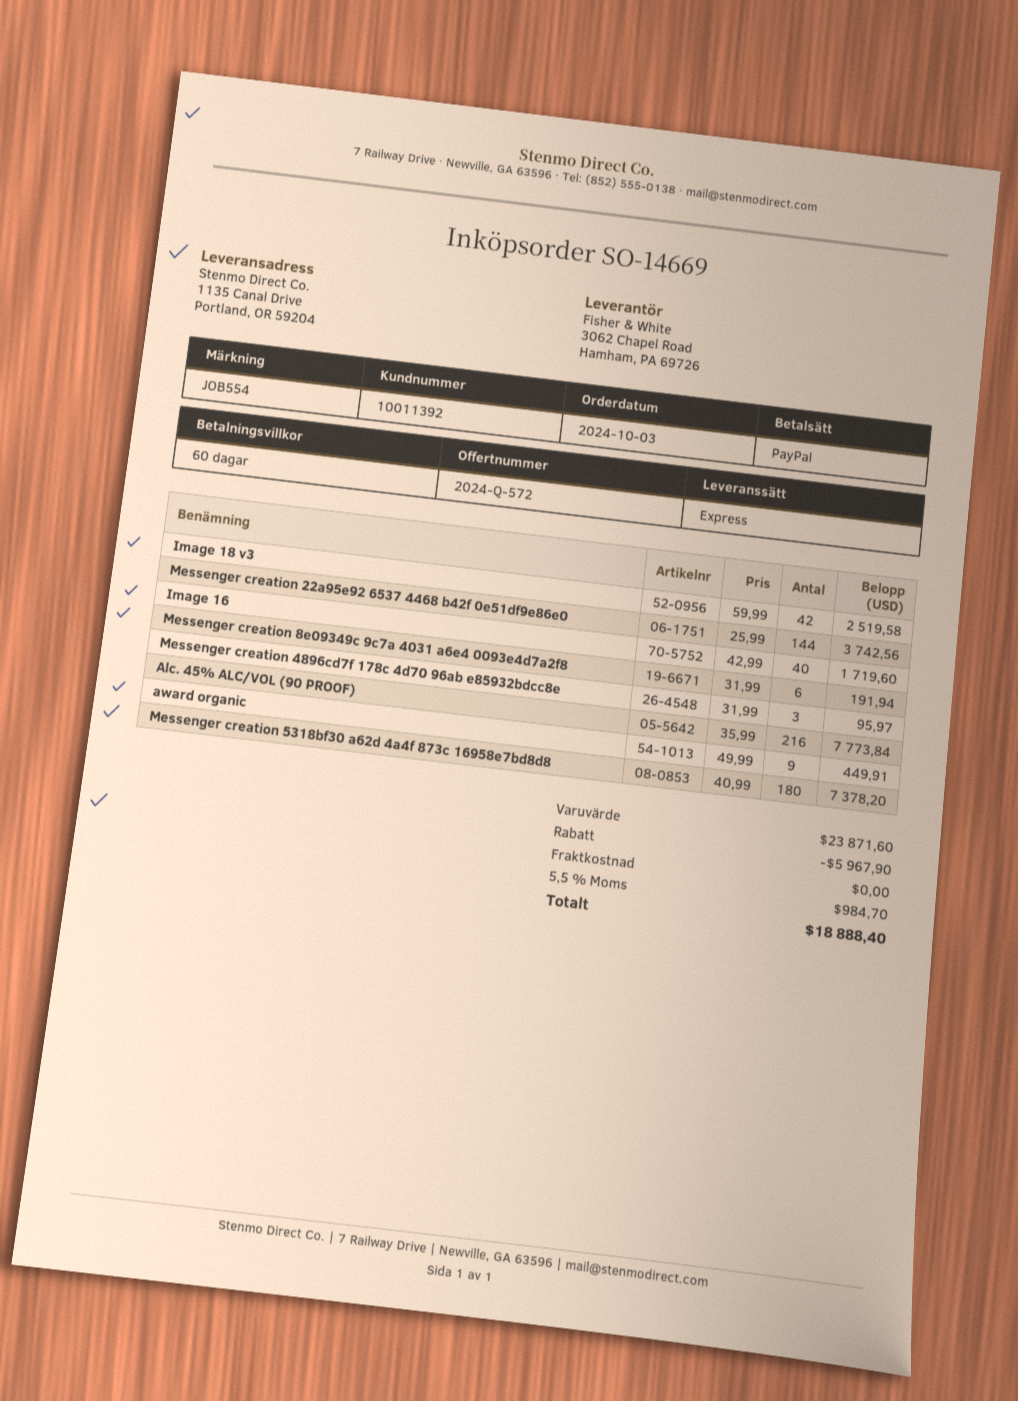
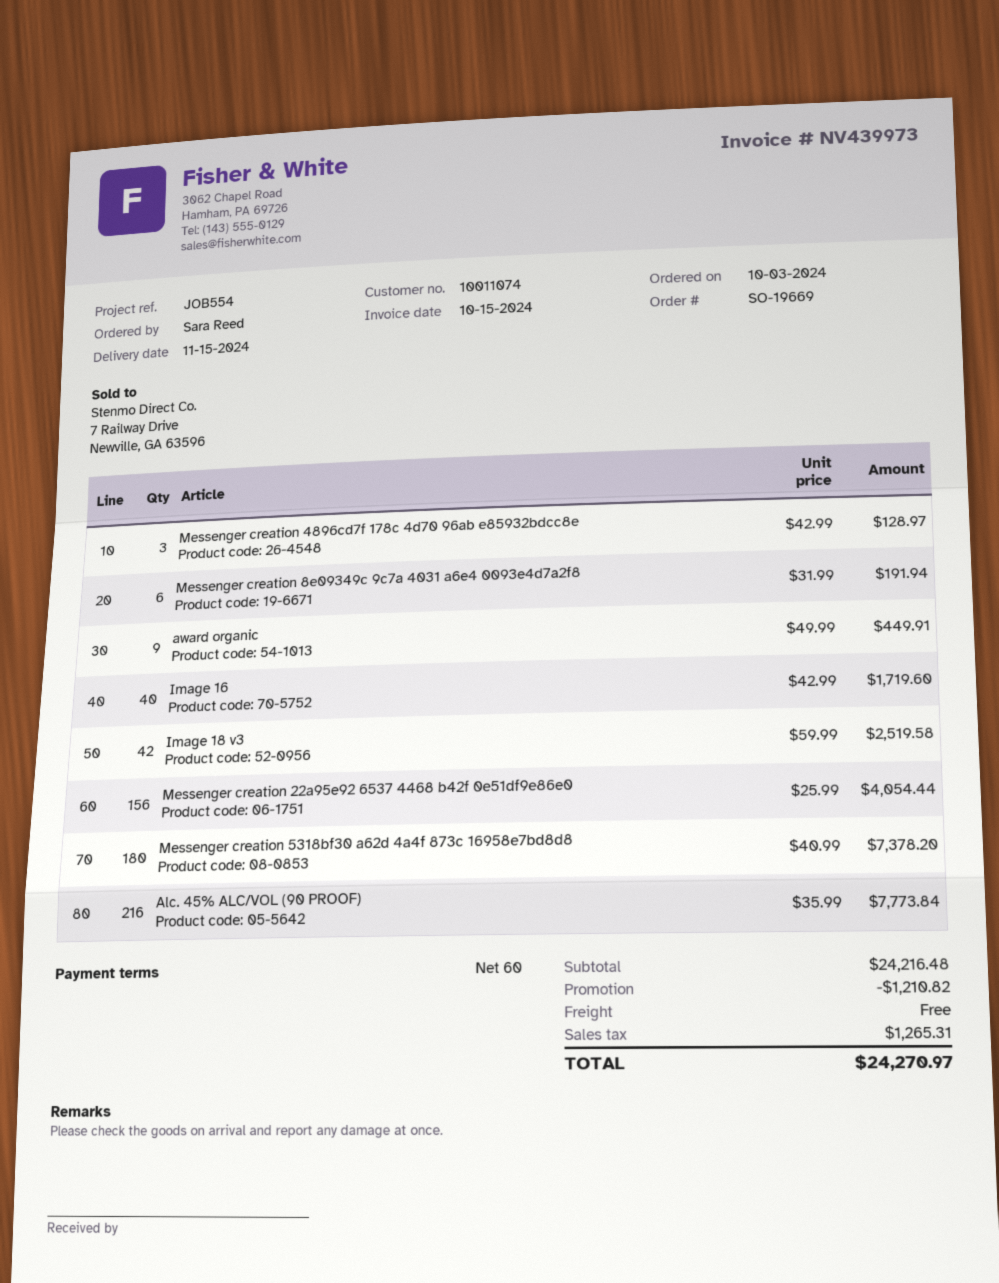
order number: SO-14669 -> SO-19669
customer number: 10011392 -> 10011074
Messenger creation 22a95e92 6537 4468 b42f 0e51df9e86e0: 144 x 25.99 = 3742.56 -> 156 x 25.99 = 4054.44
Messenger creation 4896cd7f 178c 4d70 96ab e85932bdcc8e: 3 x 31.99 = 95.97 -> 3 x 42.99 = 128.97
subtotal: 23871.60 -> 24216.48
discount: 5967.90 -> 1210.82
tax: 984.70 -> 1265.31
total: 18888.40 -> 24270.97

